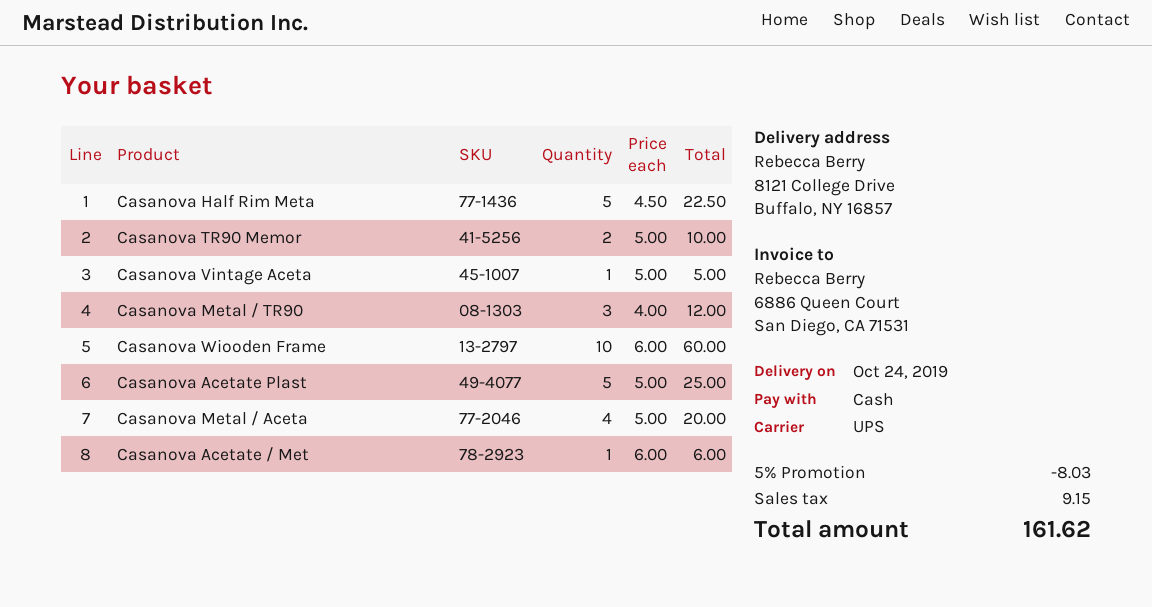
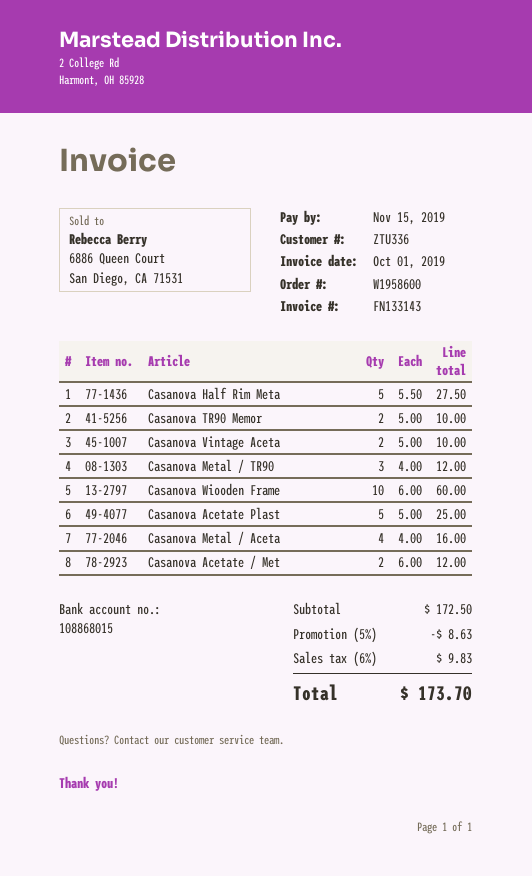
Casanova Half Rim Meta: 5 x 4.50 = 22.50 -> 5 x 5.50 = 27.50
Casanova Vintage Aceta: 1 x 5.00 = 5.00 -> 2 x 5.00 = 10.00
Casanova Metal / Aceta: 4 x 5.00 = 20.00 -> 4 x 4.00 = 16.00
Casanova Acetate / Met: 1 x 6.00 = 6.00 -> 2 x 6.00 = 12.00
discount: 5% = 8.03 -> 5% = 8.63
tax: 9.15 -> 9.83
total: 161.62 -> 173.70

